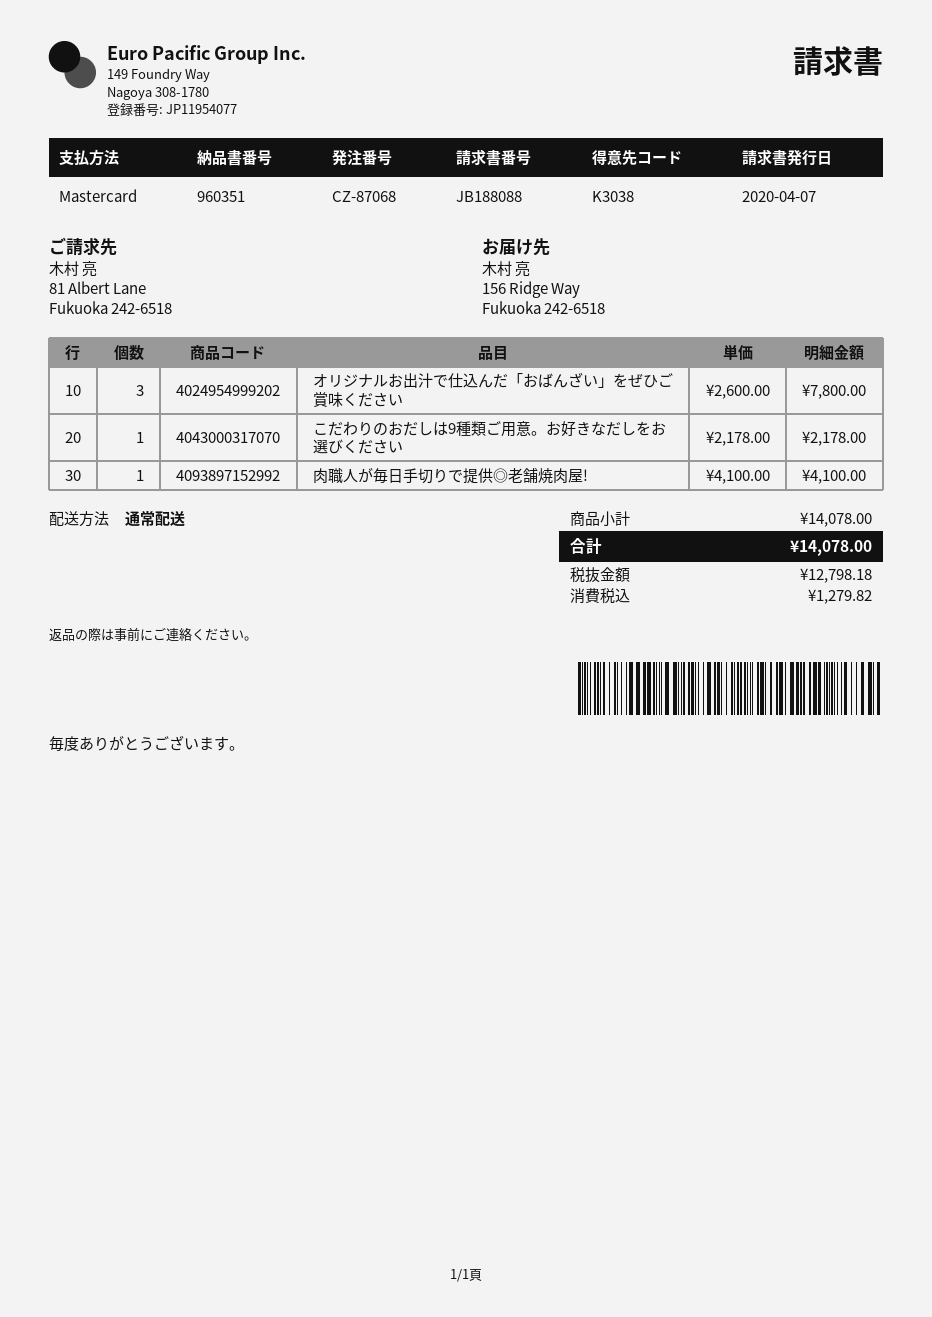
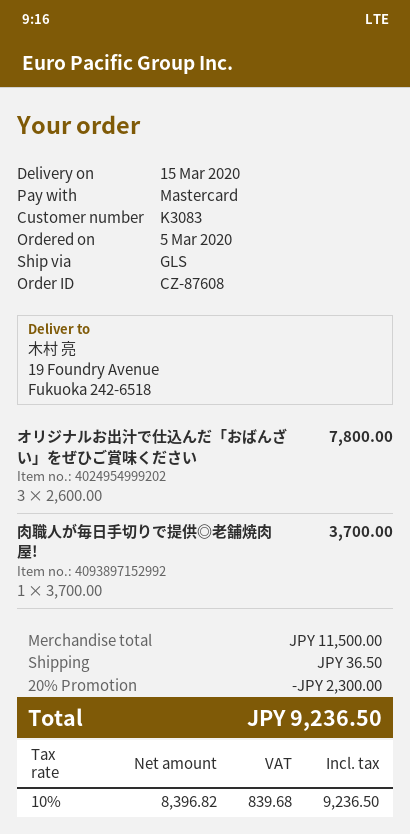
order number: CZ-87068 -> CZ-87608
customer number: K3038 -> K3083
shipping method: standard -> GLS
ship to: 156 Ridge Way, Fukuoka 242-6518 -> 19 Foundry Avenue, Fukuoka 242-6518
こだわりのおだしは9種類ご用意。お好きなだしをお選びください: 1 x 2178.00 = 2178.00 -> none
肉職人が毎日手切りで提供◎老舗焼肉屋!: 1 x 4100.00 = 4100.00 -> 1 x 3700.00 = 3700.00
subtotal: 14078.00 -> 11500.00
discount: none -> 20% = 2300.00
shipping: none -> 36.50
net: 12798.18 -> 8396.82
tax: 1279.82 -> 839.68
total: 14078.00 -> 9236.50

